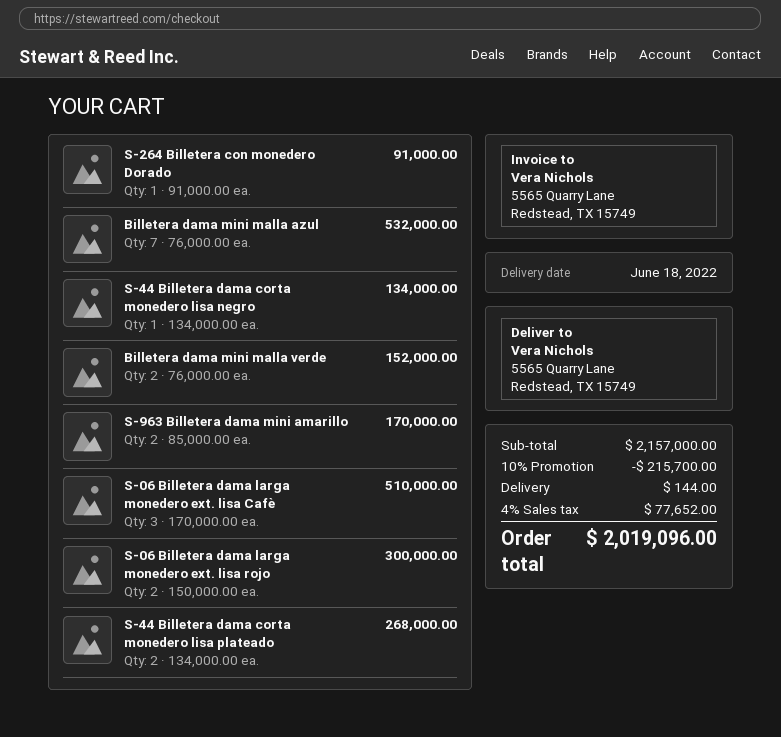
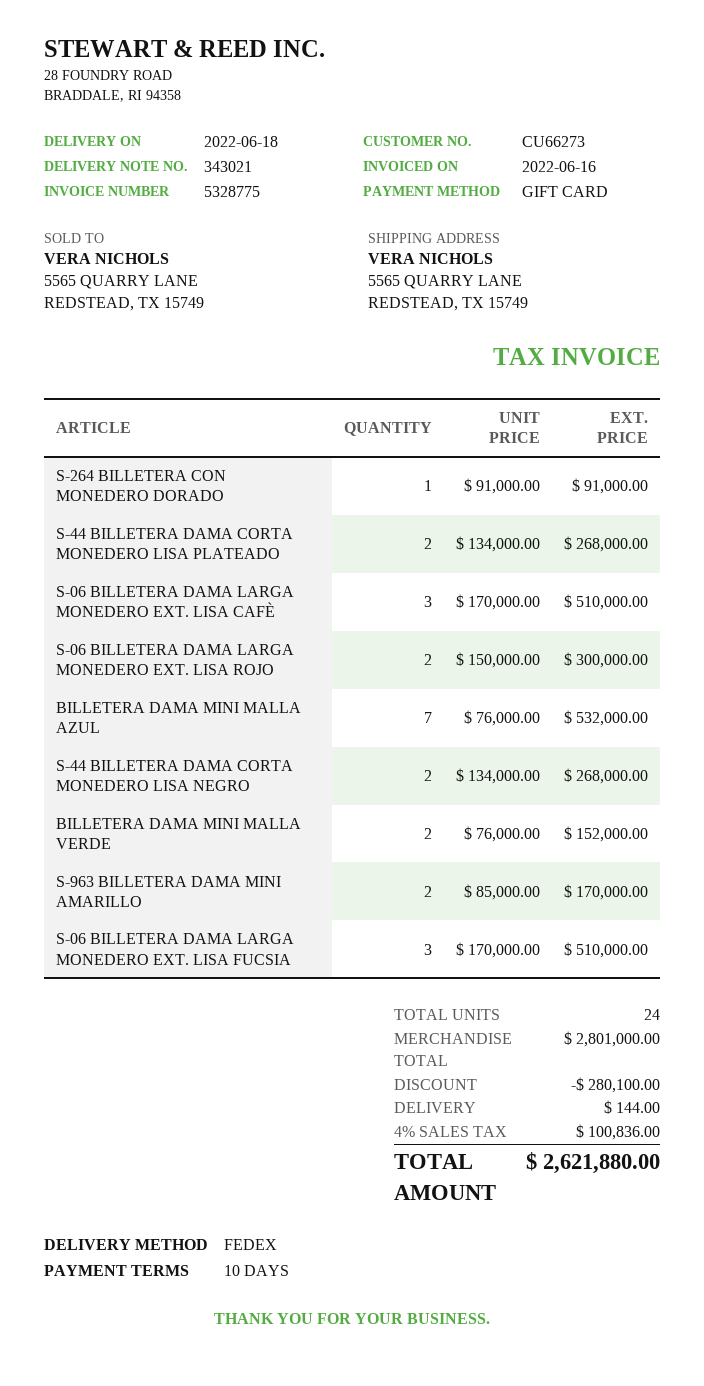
S-44 Billetera dama corta monedero lisa negro: 1 x 134000.00 = 134000.00 -> 2 x 134000.00 = 268000.00
S-06 BILLETERA DAMA LARGA MONEDERO EXT. LISA FUCSIA: none -> 3 x 170000.00 = 510000.00
subtotal: 2157000.00 -> 2801000.00
discount: 215700.00 -> 280100.00
tax: 4% = 77652.00 -> 4% = 100836.00
total: 2019096.00 -> 2621880.00

